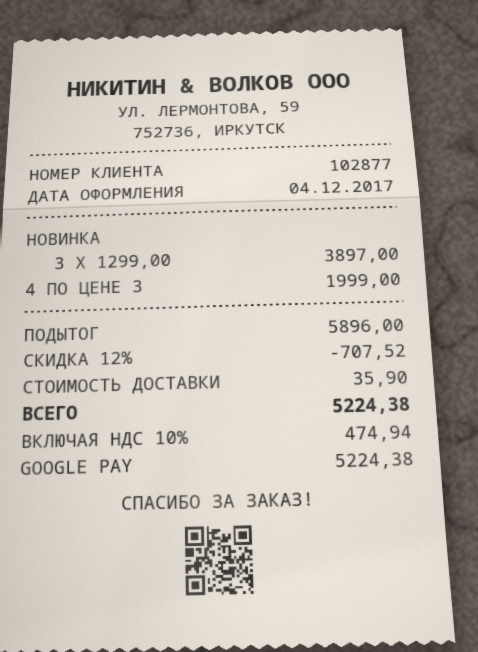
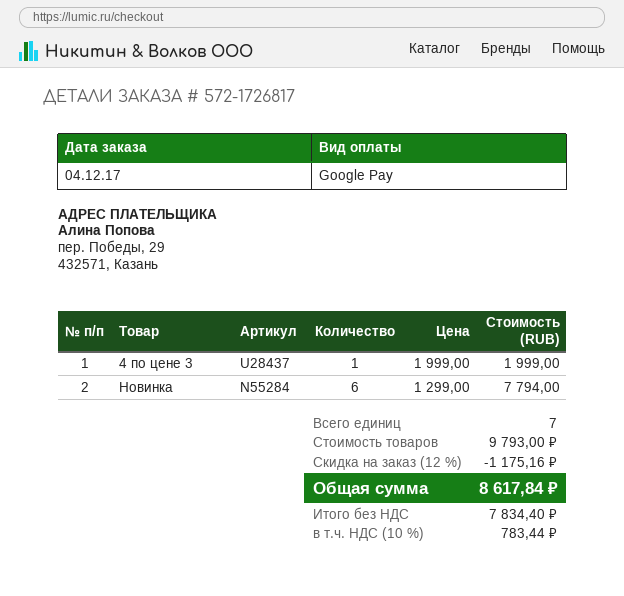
НОВИНКА: 3 x 1299.00 = 3897.00 -> 6 x 1299.00 = 7794.00
subtotal: 5896.00 -> 9793.00
discount: 12% = 707.52 -> 12% = 1175.16
shipping: 35.90 -> none
tax: 10% = 474.94 -> 10% = 783.44
total: 5224.38 -> 8617.84

